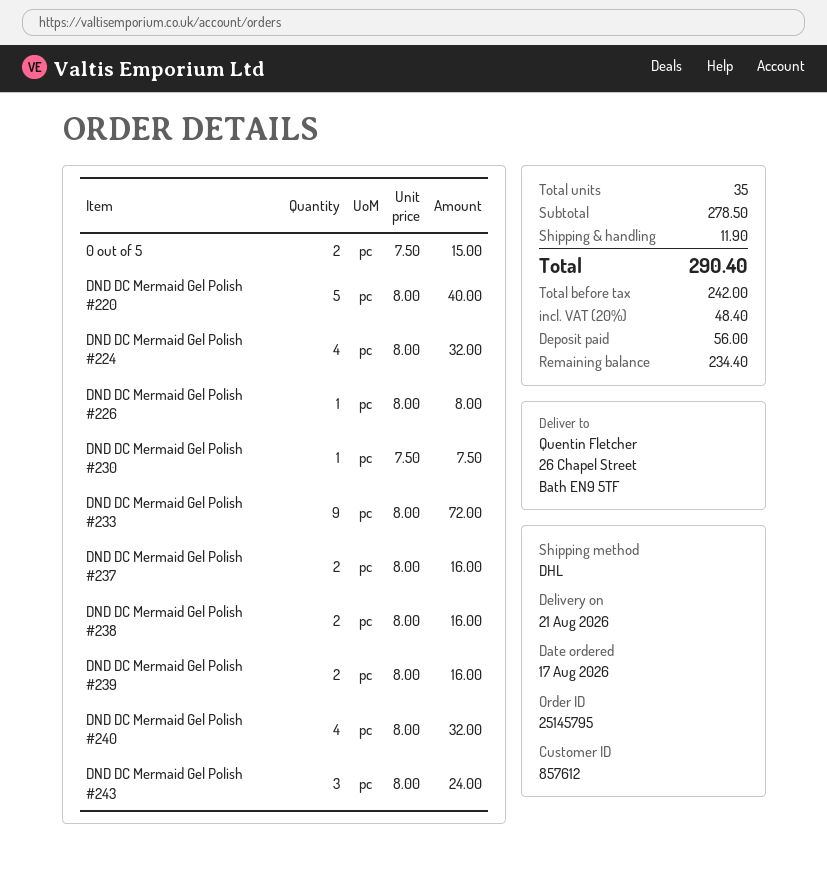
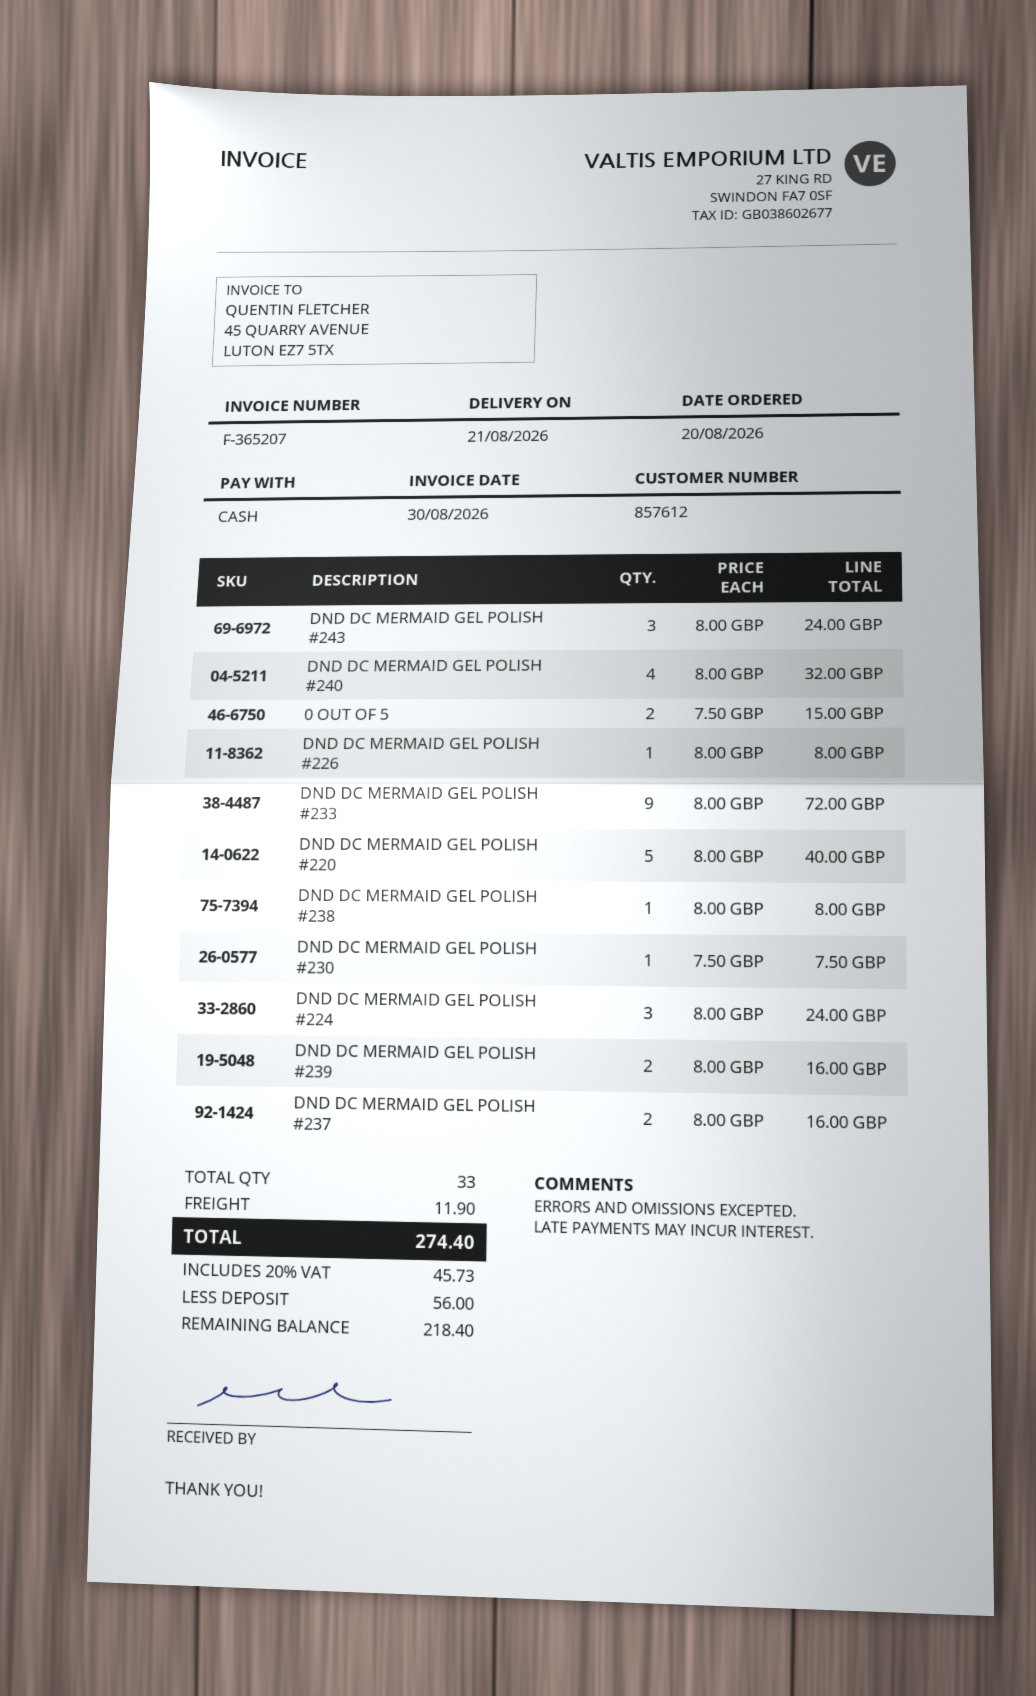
order date: 2026-08-17 -> 2026-08-20
DND DC Mermaid Gel Polish #224: 4 x 8.00 = 32.00 -> 3 x 8.00 = 24.00
DND DC Mermaid Gel Polish #238: 2 x 8.00 = 16.00 -> 1 x 8.00 = 8.00
total quantity: 35 -> 33
tax: 20% = 48.40 -> 20% = 45.73
total: 290.40 -> 274.40
balance: 234.40 -> 218.40

